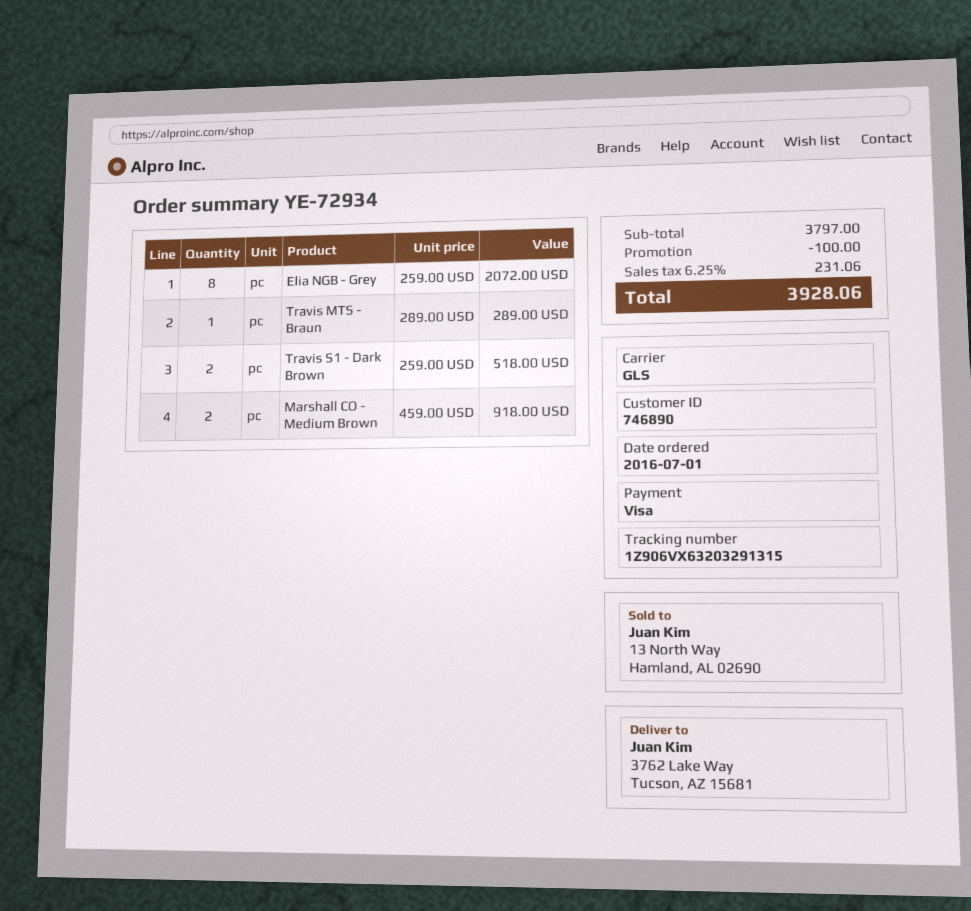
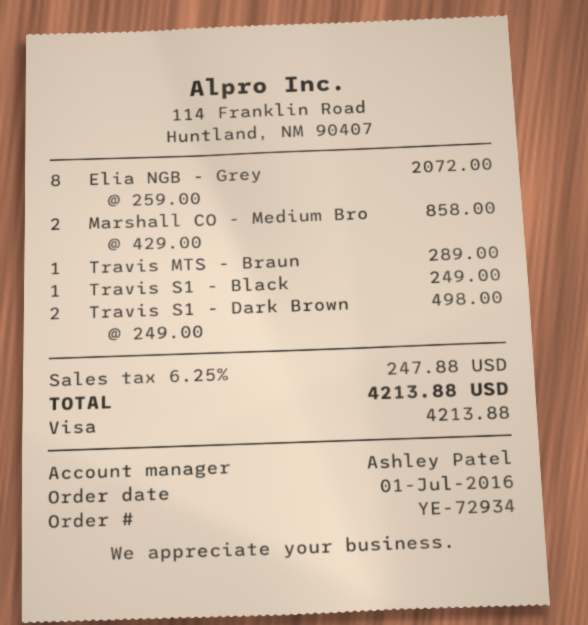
Travis S1 - Dark Brown: 2 x 259.00 = 518.00 -> 2 x 249.00 = 498.00
Marshall CO - Medium Brown: 2 x 459.00 = 918.00 -> 2 x 429.00 = 858.00
Travis S1 - Black: none -> 1 x 249.00 = 249.00
discount: 100.00 -> none
tax: 6.25% = 231.06 -> 6.25% = 247.88
total: 3928.06 -> 4213.88

